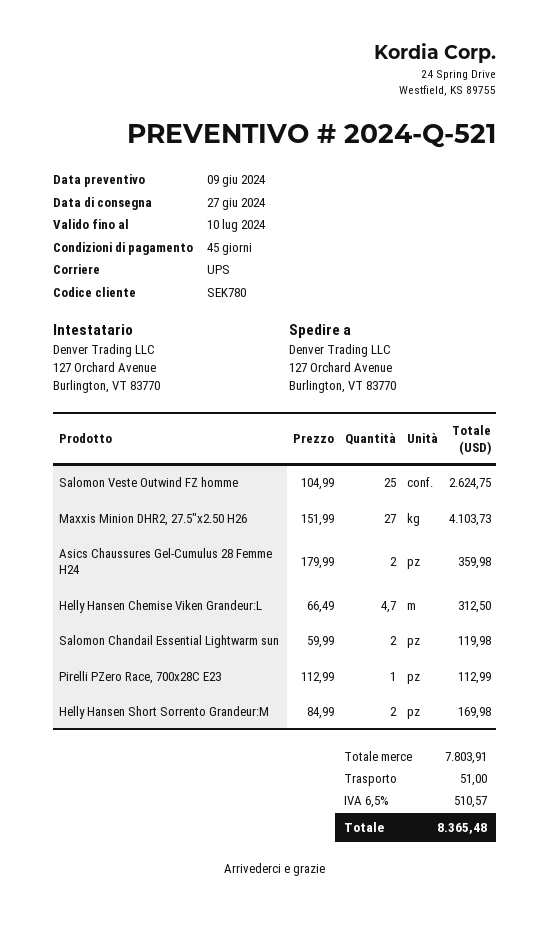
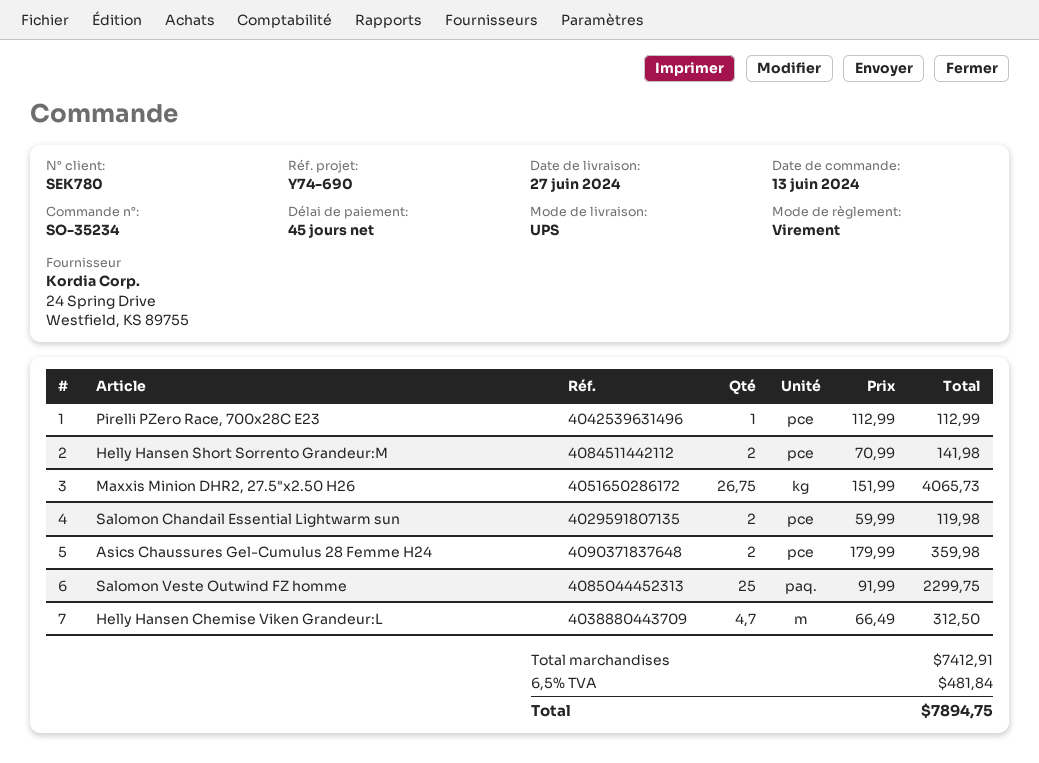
Salomon Veste Outwind FZ homme: 25 x 104.99 = 2624.75 -> 25 x 91.99 = 2299.75
Maxxis Minion DHR2, 27.5"x2.50 H26: 27 x 151.99 = 4103.73 -> 26.75 x 151.99 = 4065.73
Helly Hansen Short Sorrento Grandeur:M: 2 x 84.99 = 169.98 -> 2 x 70.99 = 141.98
subtotal: 7803.91 -> 7412.91
shipping: 51.00 -> none
tax: 6.5% = 510.57 -> 6.5% = 481.84
total: 8365.48 -> 7894.75

